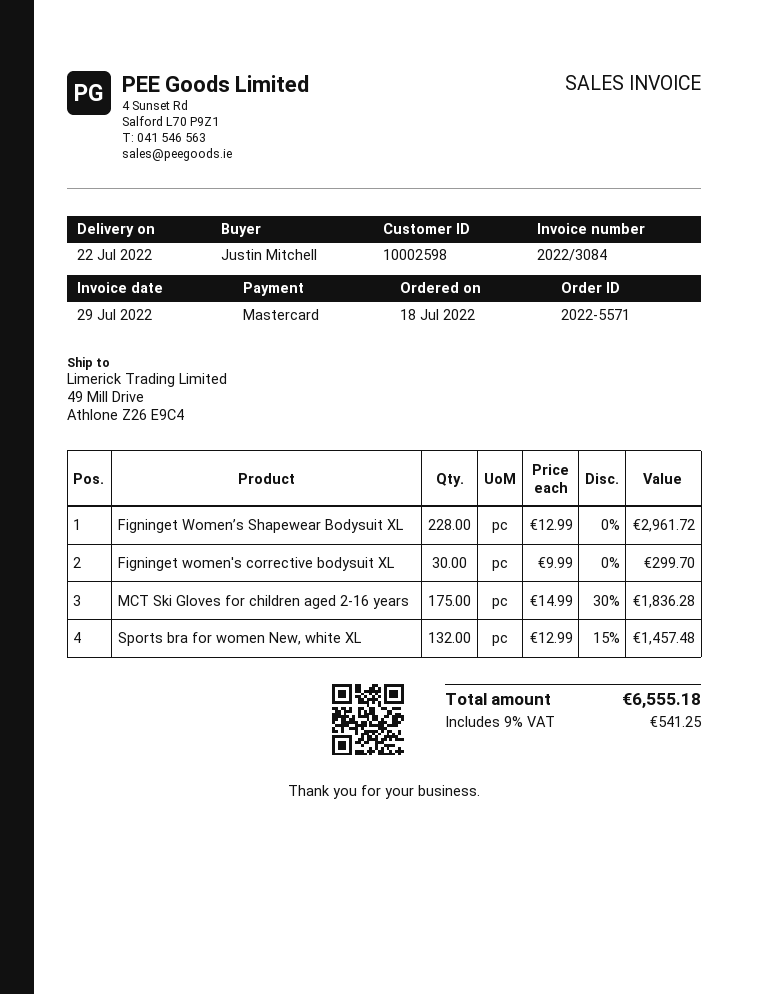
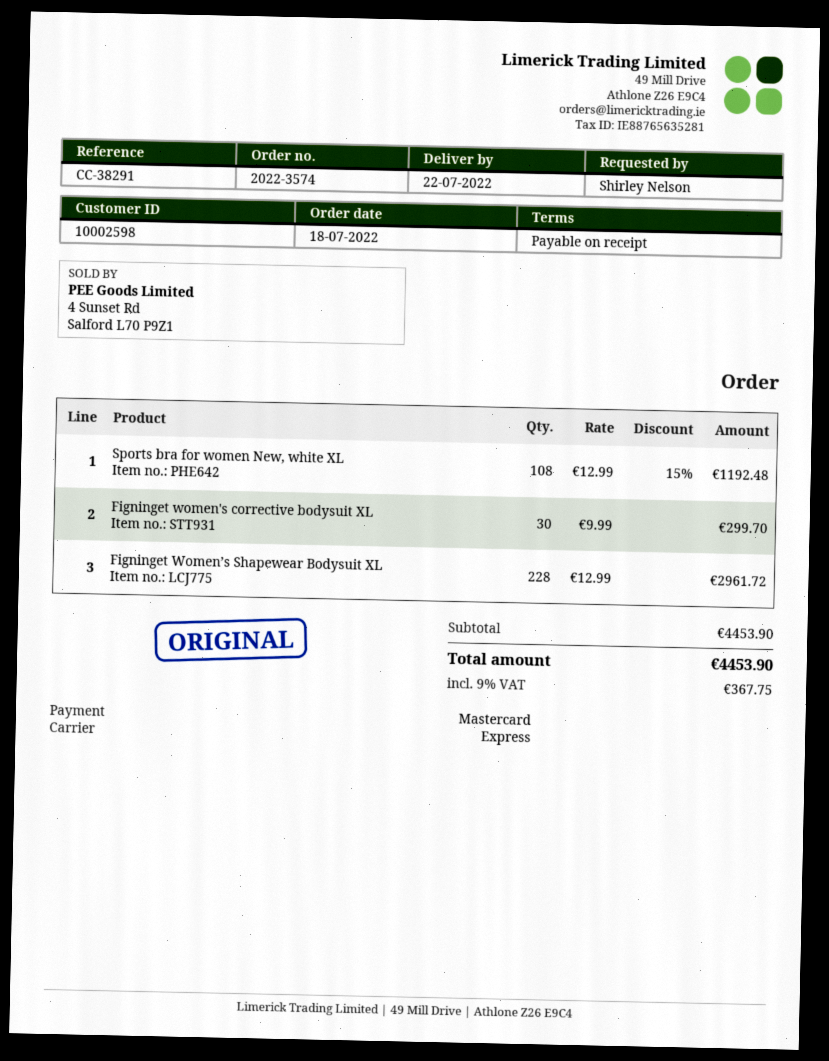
order number: 2022-5571 -> 2022-3574
ordered by: Justin Mitchell -> Shirley Nelson
MCT Ski Gloves for children aged 2-16 years: 175 x 14.99 - 30% = 1836.28 -> none
Sports bra for women New, white XL: 132 x 12.99 - 15% = 1457.48 -> 108 x 12.99 - 15% = 1192.48
tax: 9% = 541.25 -> 9% = 367.75
total: 6555.18 -> 4453.90

